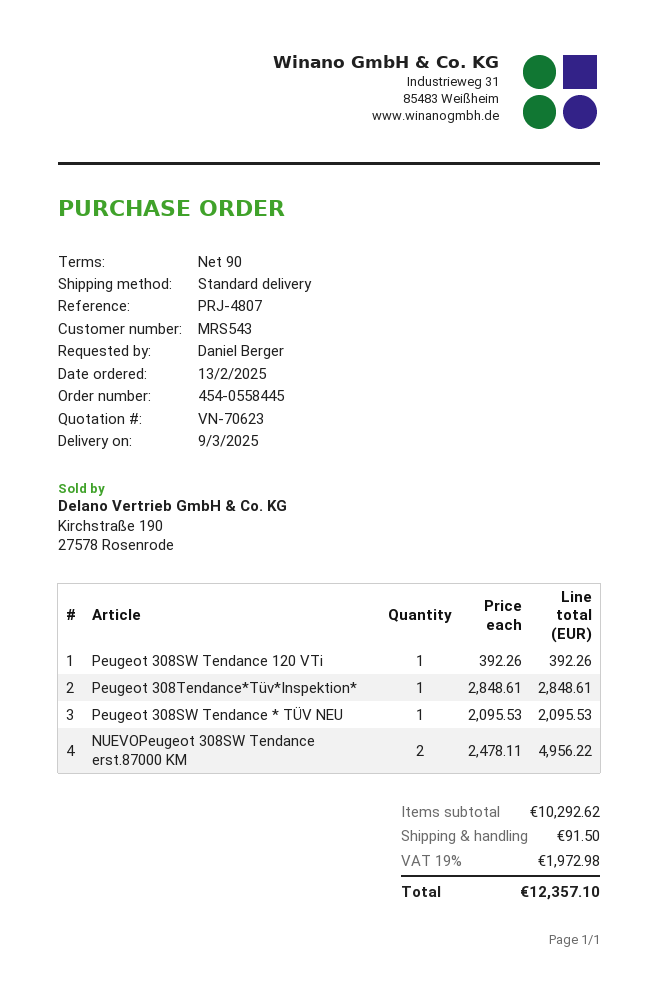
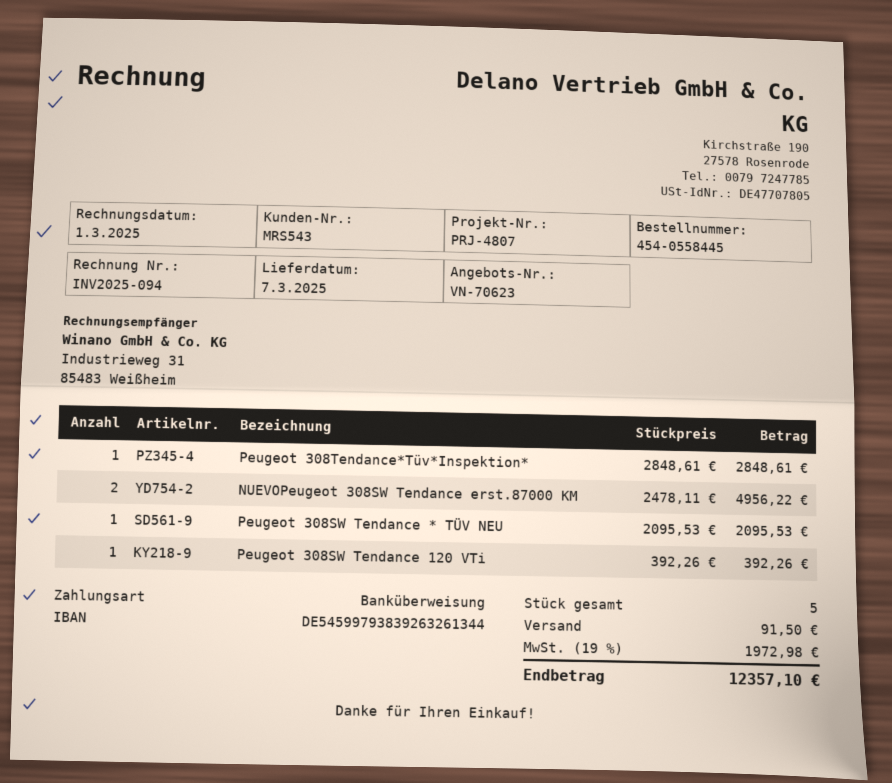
delivery date: 2025-03-09 -> 2025-03-07

